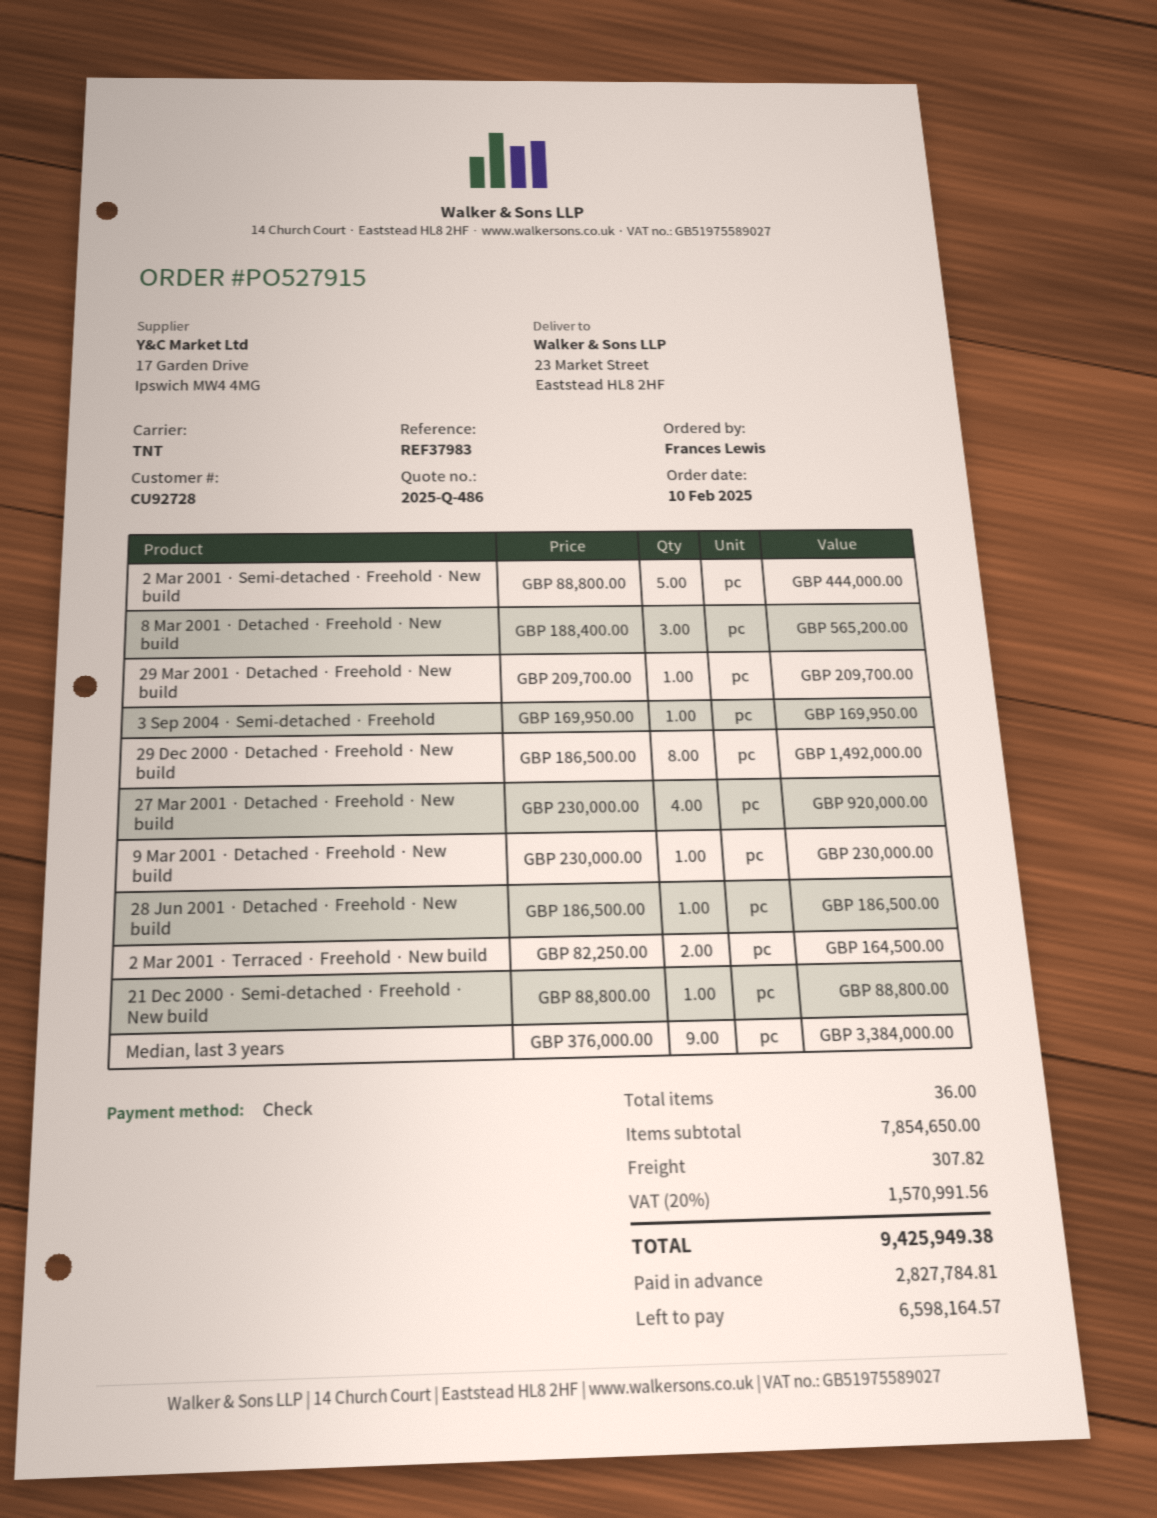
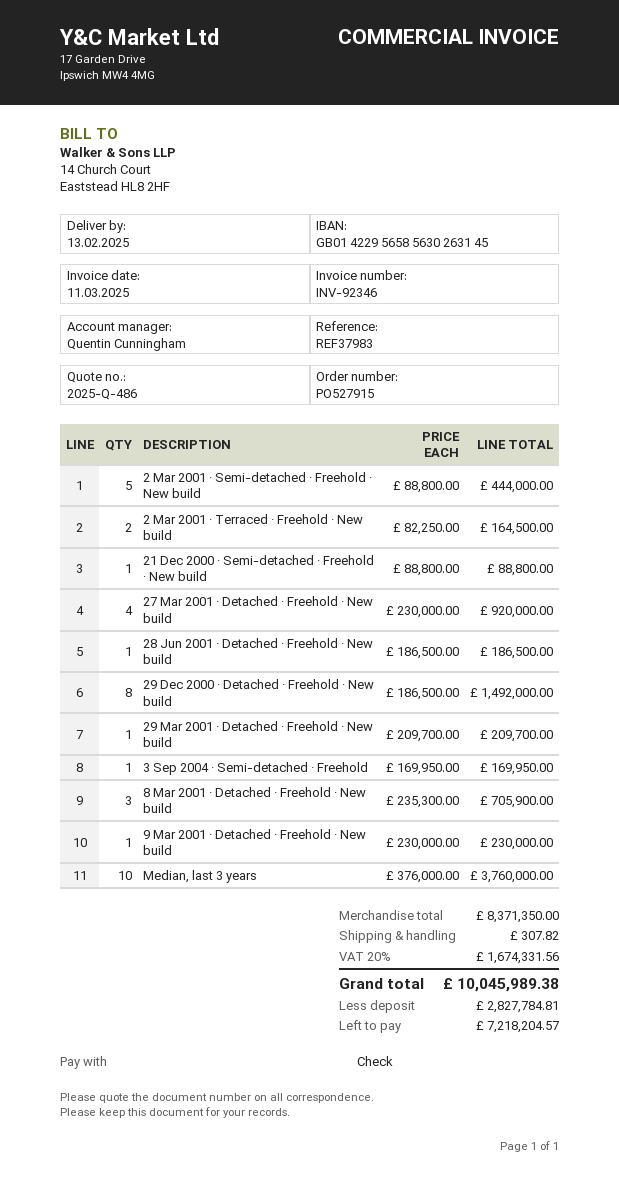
8 Mar 2001 · Detached · Freehold · New build: 3 x 188400.00 = 565200.00 -> 3 x 235300.00 = 705900.00
Median, last 3 years: 9 x 376000.00 = 3384000.00 -> 10 x 376000.00 = 3760000.00
subtotal: 7854650.00 -> 8371350.00
tax: 20% = 1570991.56 -> 20% = 1674331.56
total: 9425949.38 -> 10045989.38
balance: 6598164.57 -> 7218204.57

